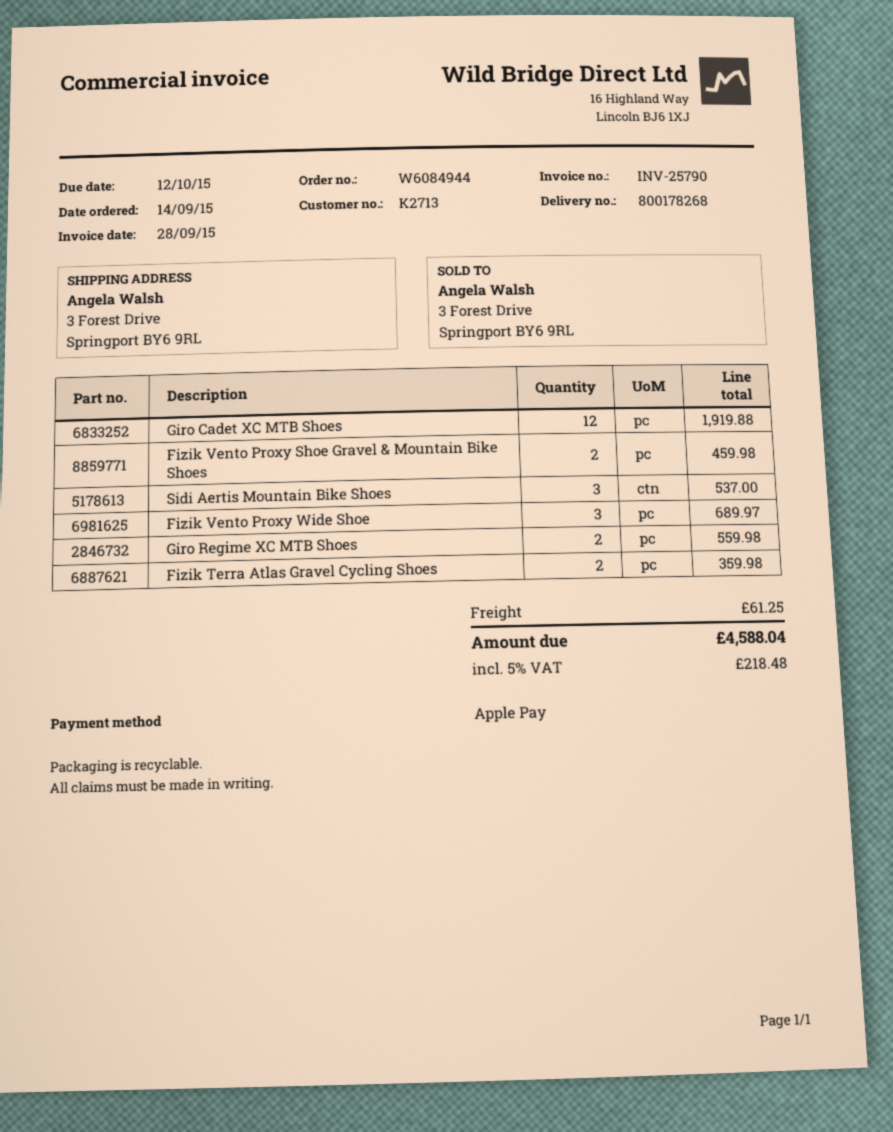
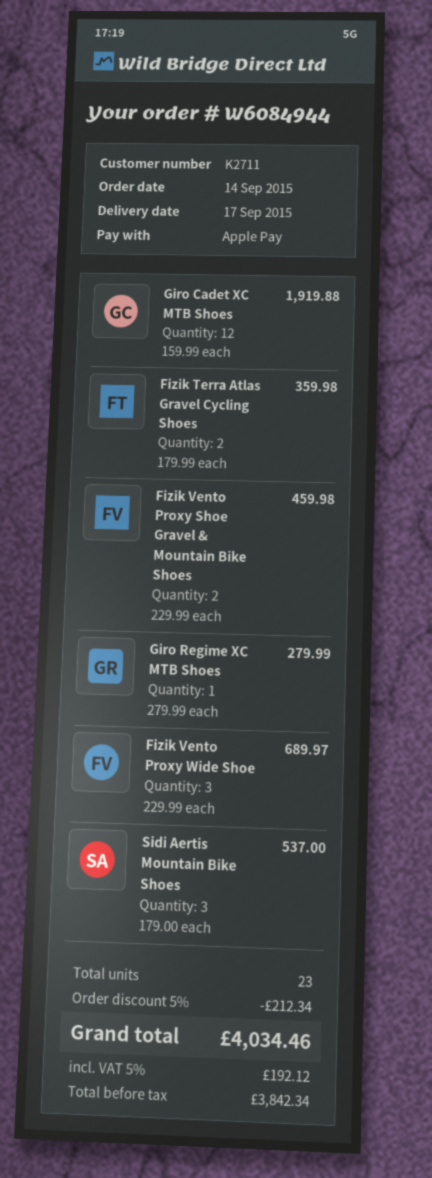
customer number: K2713 -> K2711
Giro Regime XC MTB Shoes: 2 for 559.98 -> 1 for 279.99
discount: none -> 5% = 212.34
shipping: 61.25 -> none
tax: 5% = 218.48 -> 5% = 192.12
total: 4588.04 -> 4034.46

